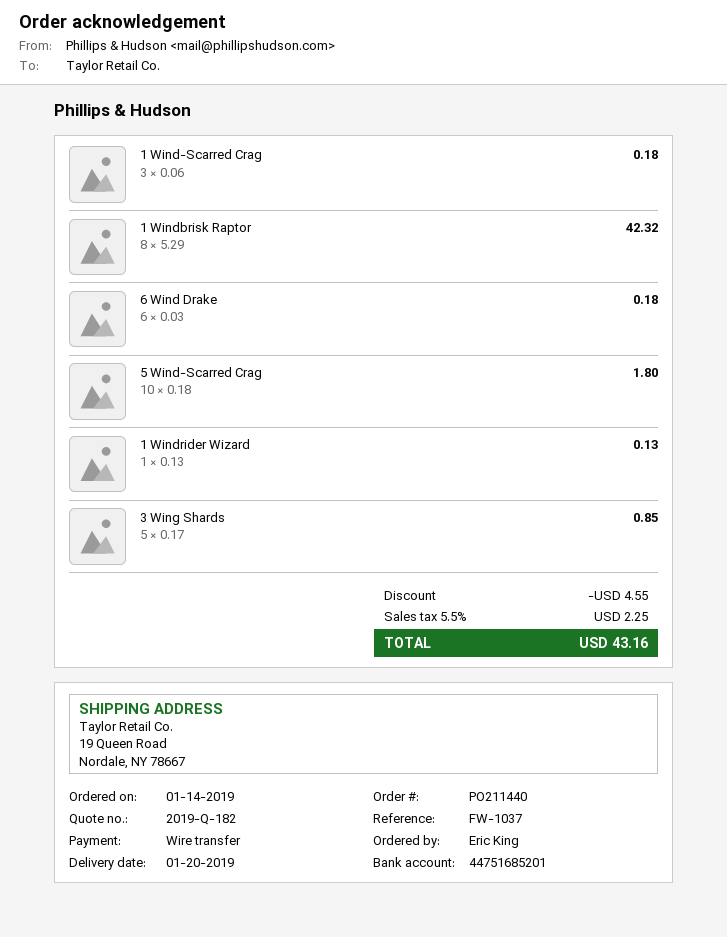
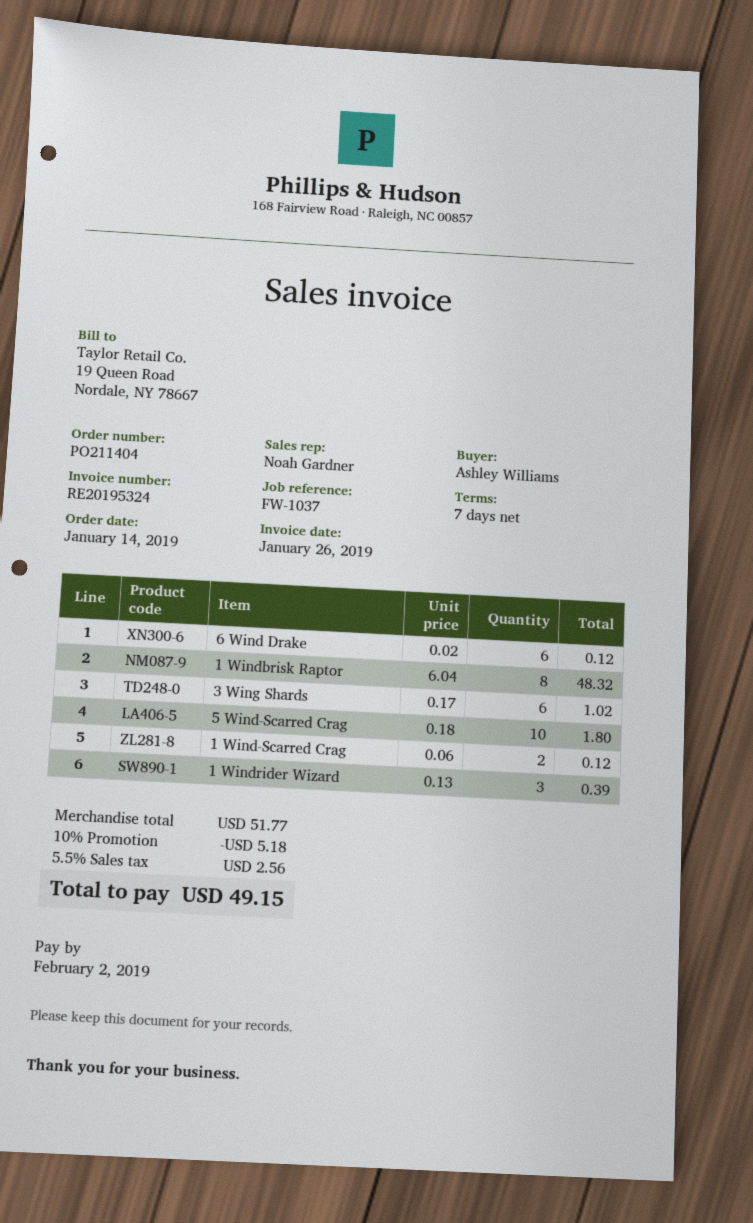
order number: PO211440 -> PO211404
ordered by: Eric King -> Ashley Williams
1 Wind-Scarred Crag: 3 x 0.06 = 0.18 -> 2 x 0.06 = 0.12
1 Windbrisk Raptor: 8 x 5.29 = 42.32 -> 8 x 6.04 = 48.32
6 Wind Drake: 6 x 0.03 = 0.18 -> 6 x 0.02 = 0.12
1 Windrider Wizard: 1 x 0.13 = 0.13 -> 3 x 0.13 = 0.39
3 Wing Shards: 5 x 0.17 = 0.85 -> 6 x 0.17 = 1.02
discount: 4.55 -> 5.18
tax: 5.5% = 2.25 -> 5.5% = 2.56
total: 43.16 -> 49.15

